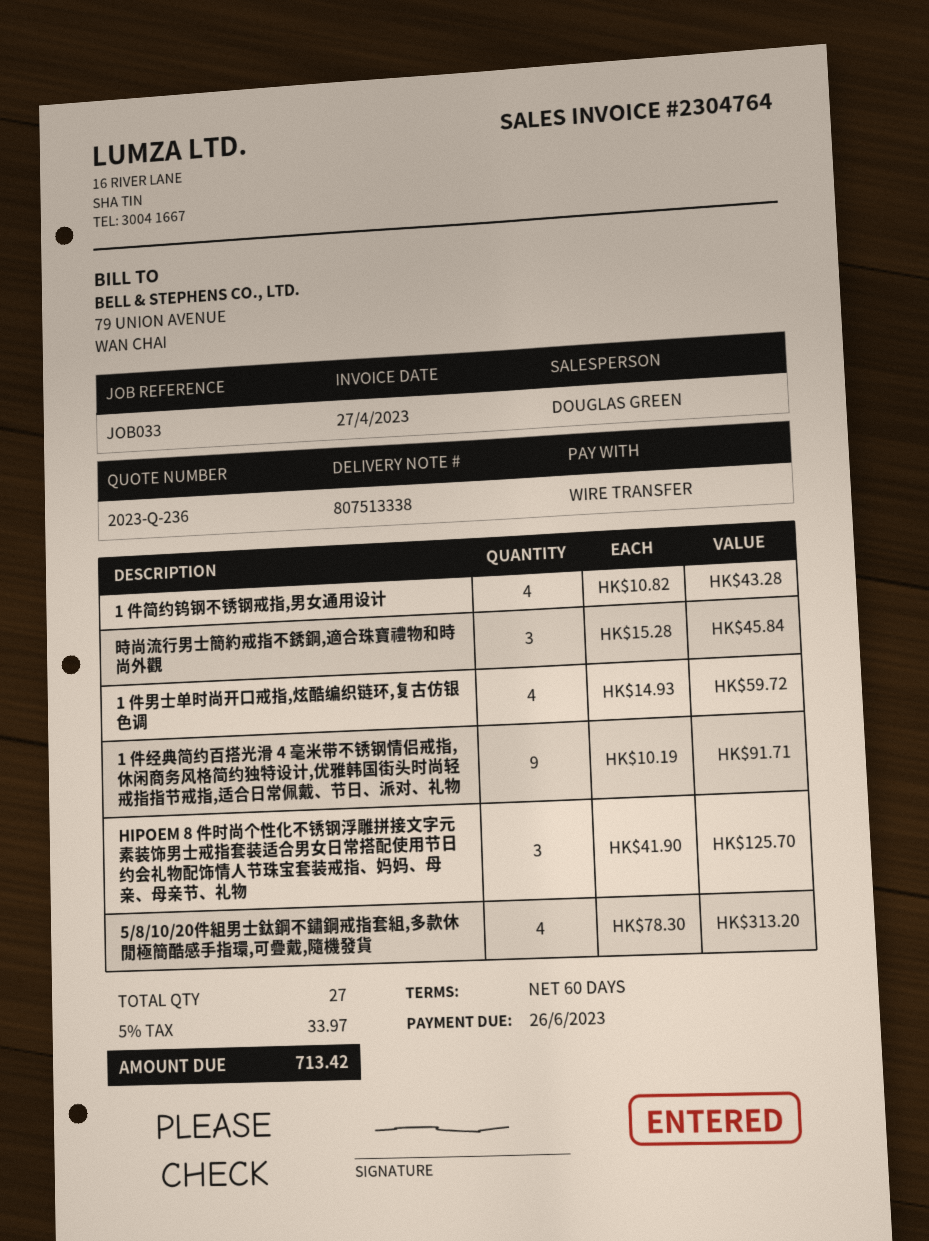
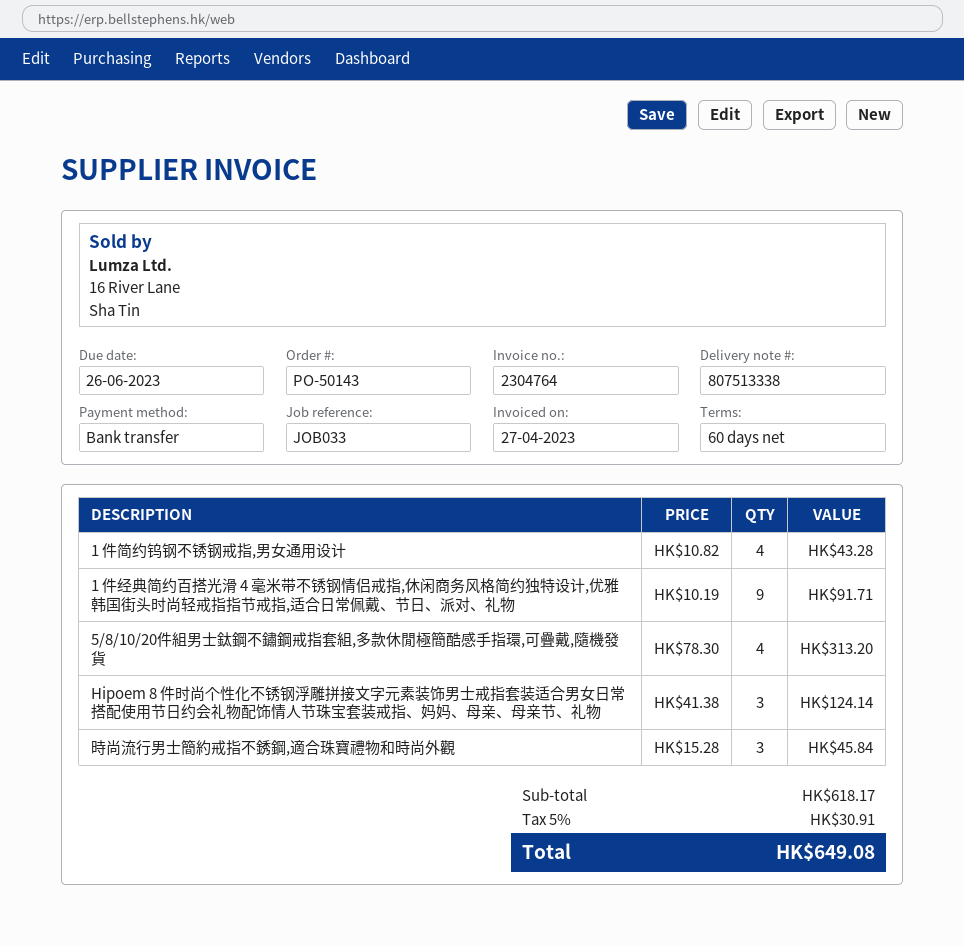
1 件男士单时尚开口戒指,炫酷编织链环,复古仿银色调: 4 x 14.93 = 59.72 -> none
HIPOEM 8 件时尚个性化不锈钢浮雕拼接文字元素装饰男士戒指套装适合男女日常搭配使用节日约会礼物配饰情人节珠宝套装戒指、妈妈、母亲、母亲节、礼物: 3 x 41.90 = 125.70 -> 3 x 41.38 = 124.14
tax: 5% = 33.97 -> 5% = 30.91
total: 713.42 -> 649.08

